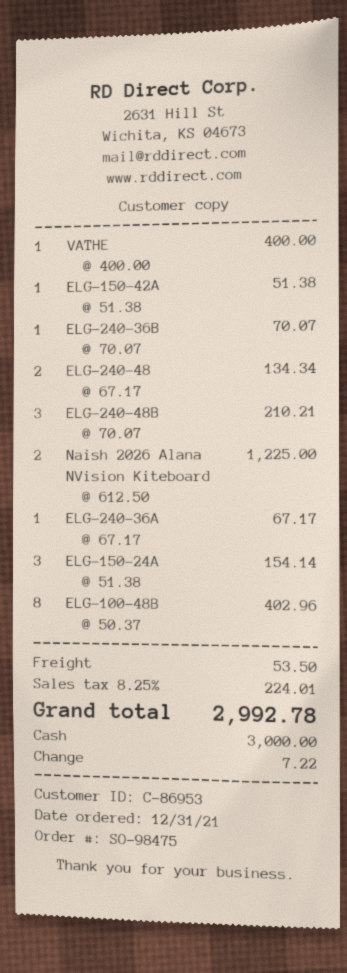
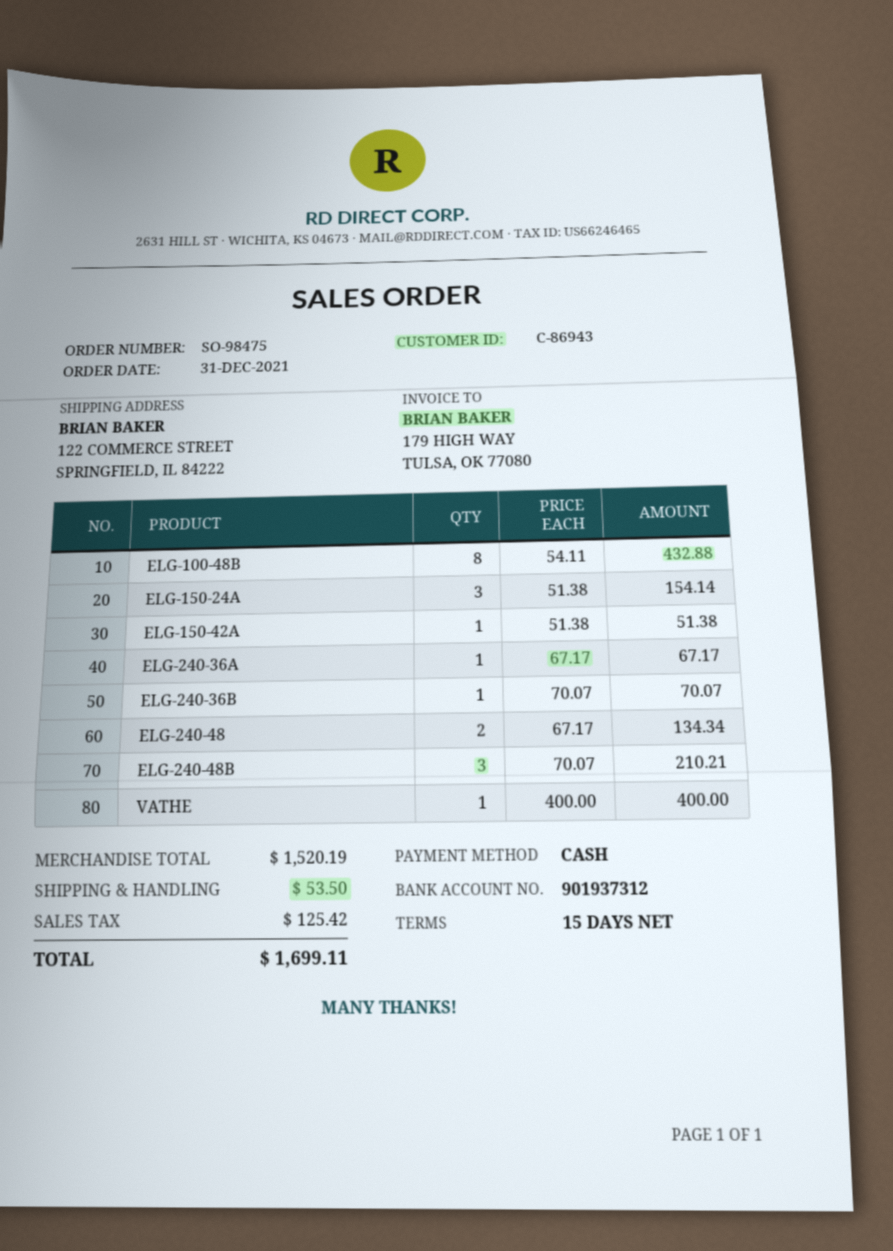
customer number: C-86953 -> C-86943
Naish 2026 Alana NVision Kiteboard: 2 x 612.50 = 1225.00 -> none
ELG-100-48B: 8 x 50.37 = 402.96 -> 8 x 54.11 = 432.88
tax: 224.01 -> 125.42
total: 2992.78 -> 1699.11

